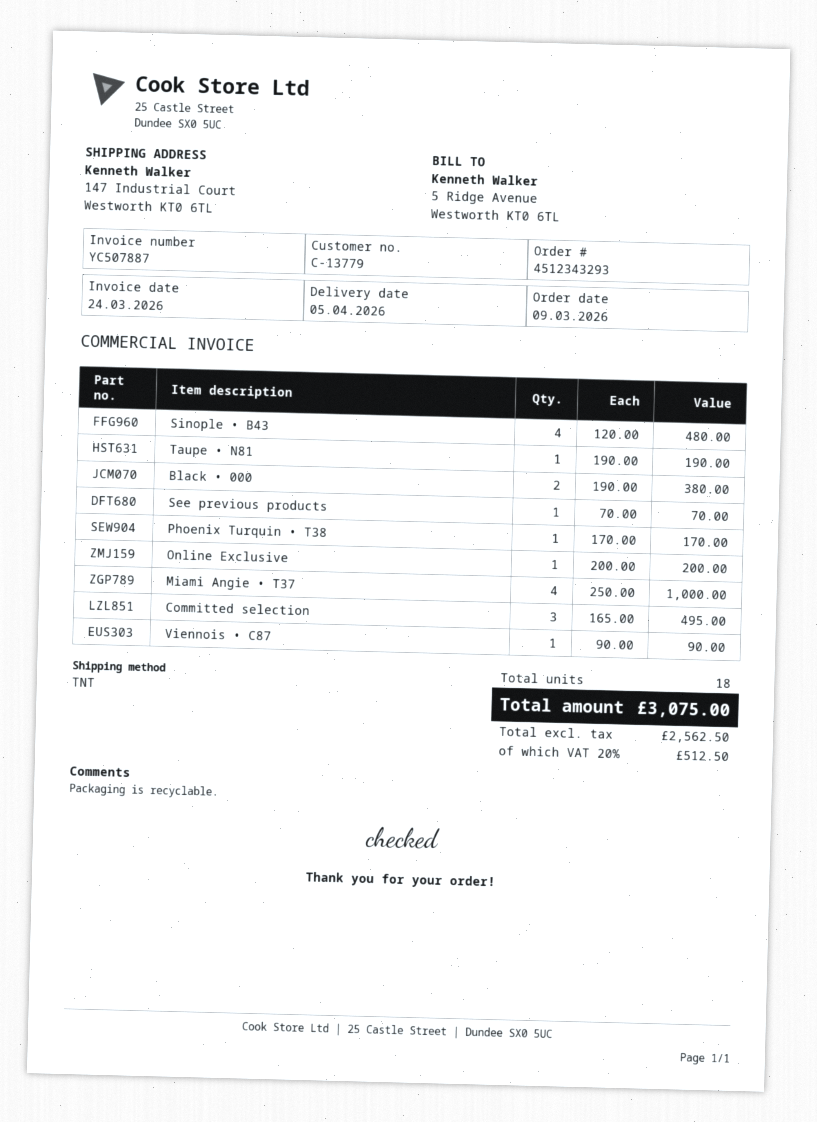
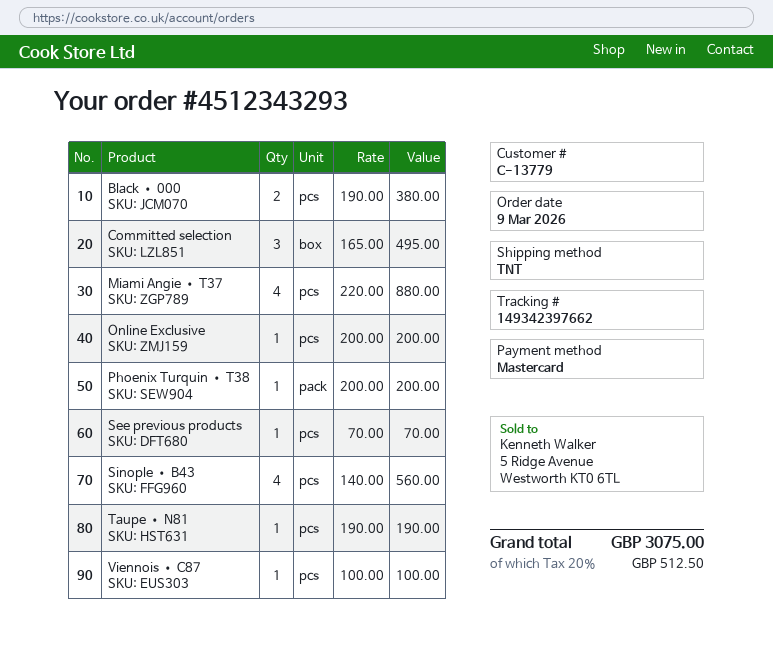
Sinople • B43: 4 x 120.00 = 480.00 -> 4 x 140.00 = 560.00
Phoenix Turquin • T38: 1 x 170.00 = 170.00 -> 1 x 200.00 = 200.00
Miami Angie • T37: 4 x 250.00 = 1000.00 -> 4 x 220.00 = 880.00
Viennois • C87: 1 x 90.00 = 90.00 -> 1 x 100.00 = 100.00

